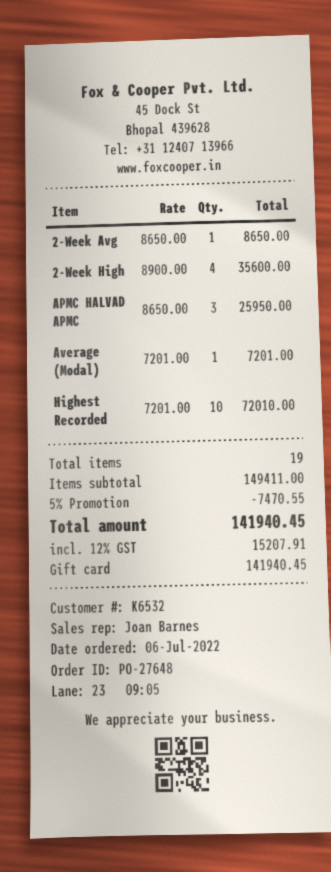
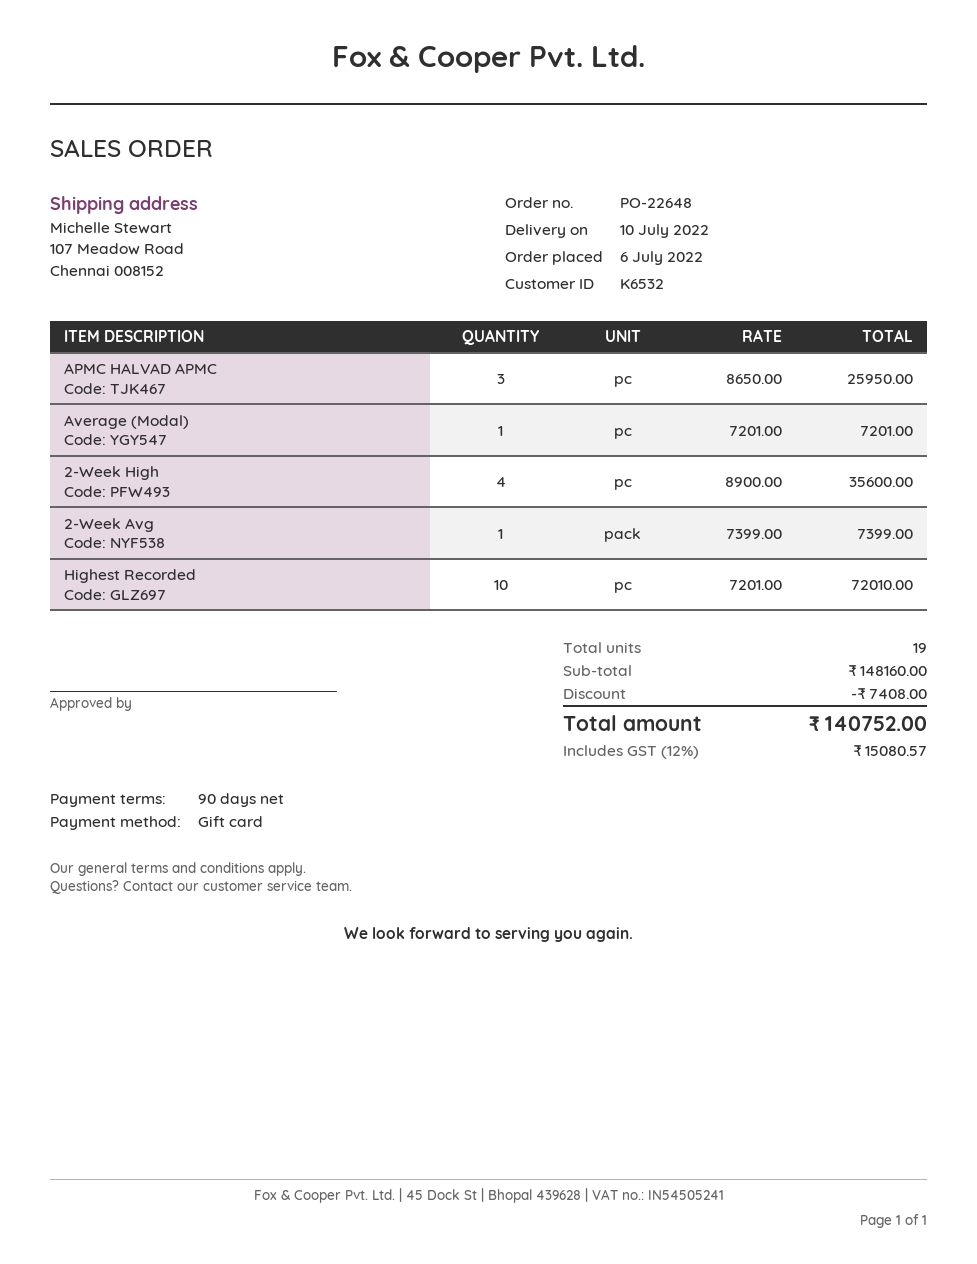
order number: PO-27648 -> PO-22648
2-Week Avg: 1 x 8650.00 = 8650.00 -> 1 x 7399.00 = 7399.00
subtotal: 149411.00 -> 148160.00
discount: 7470.55 -> 7408.00
tax: 12% = 15207.91 -> 12% = 15080.57
total: 141940.45 -> 140752.00

